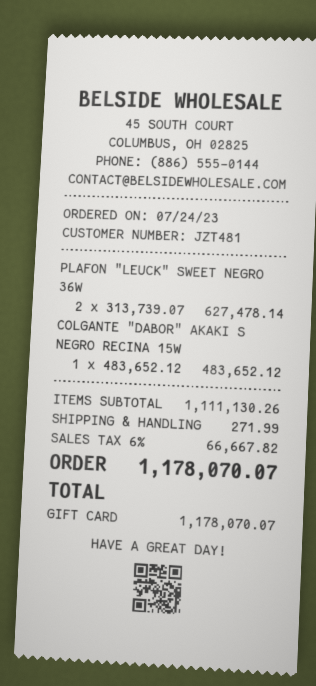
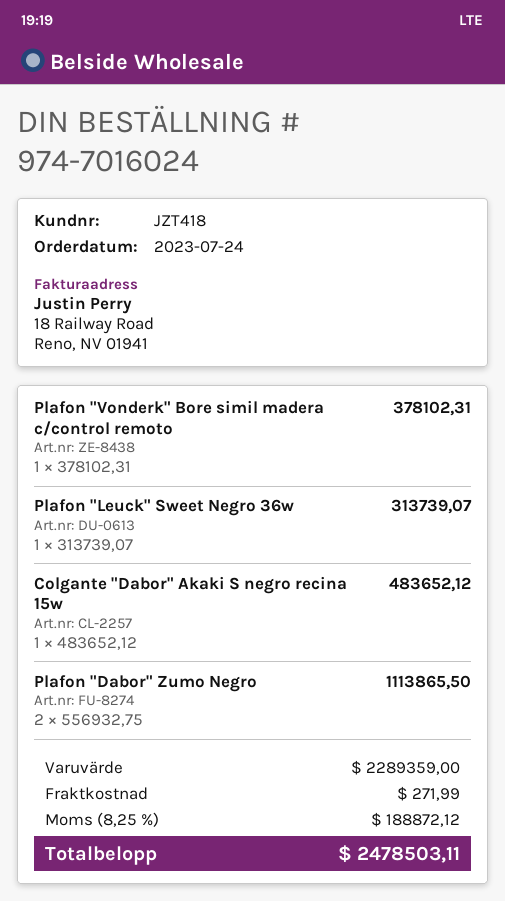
customer number: JZT481 -> JZT418
PLAFON "LEUCK" SWEET NEGRO 36W: 2 x 313739.07 = 627478.14 -> 1 x 313739.07 = 313739.07
Plafon "Vonderk" Bore simil madera c/control remoto: none -> 1 x 378102.31 = 378102.31
Plafon "Dabor" Zumo Negro: none -> 2 x 556932.75 = 1113865.50
subtotal: 1111130.26 -> 2289359.00
tax: 6% = 66667.82 -> 8.25% = 188872.12
total: 1178070.07 -> 2478503.11

